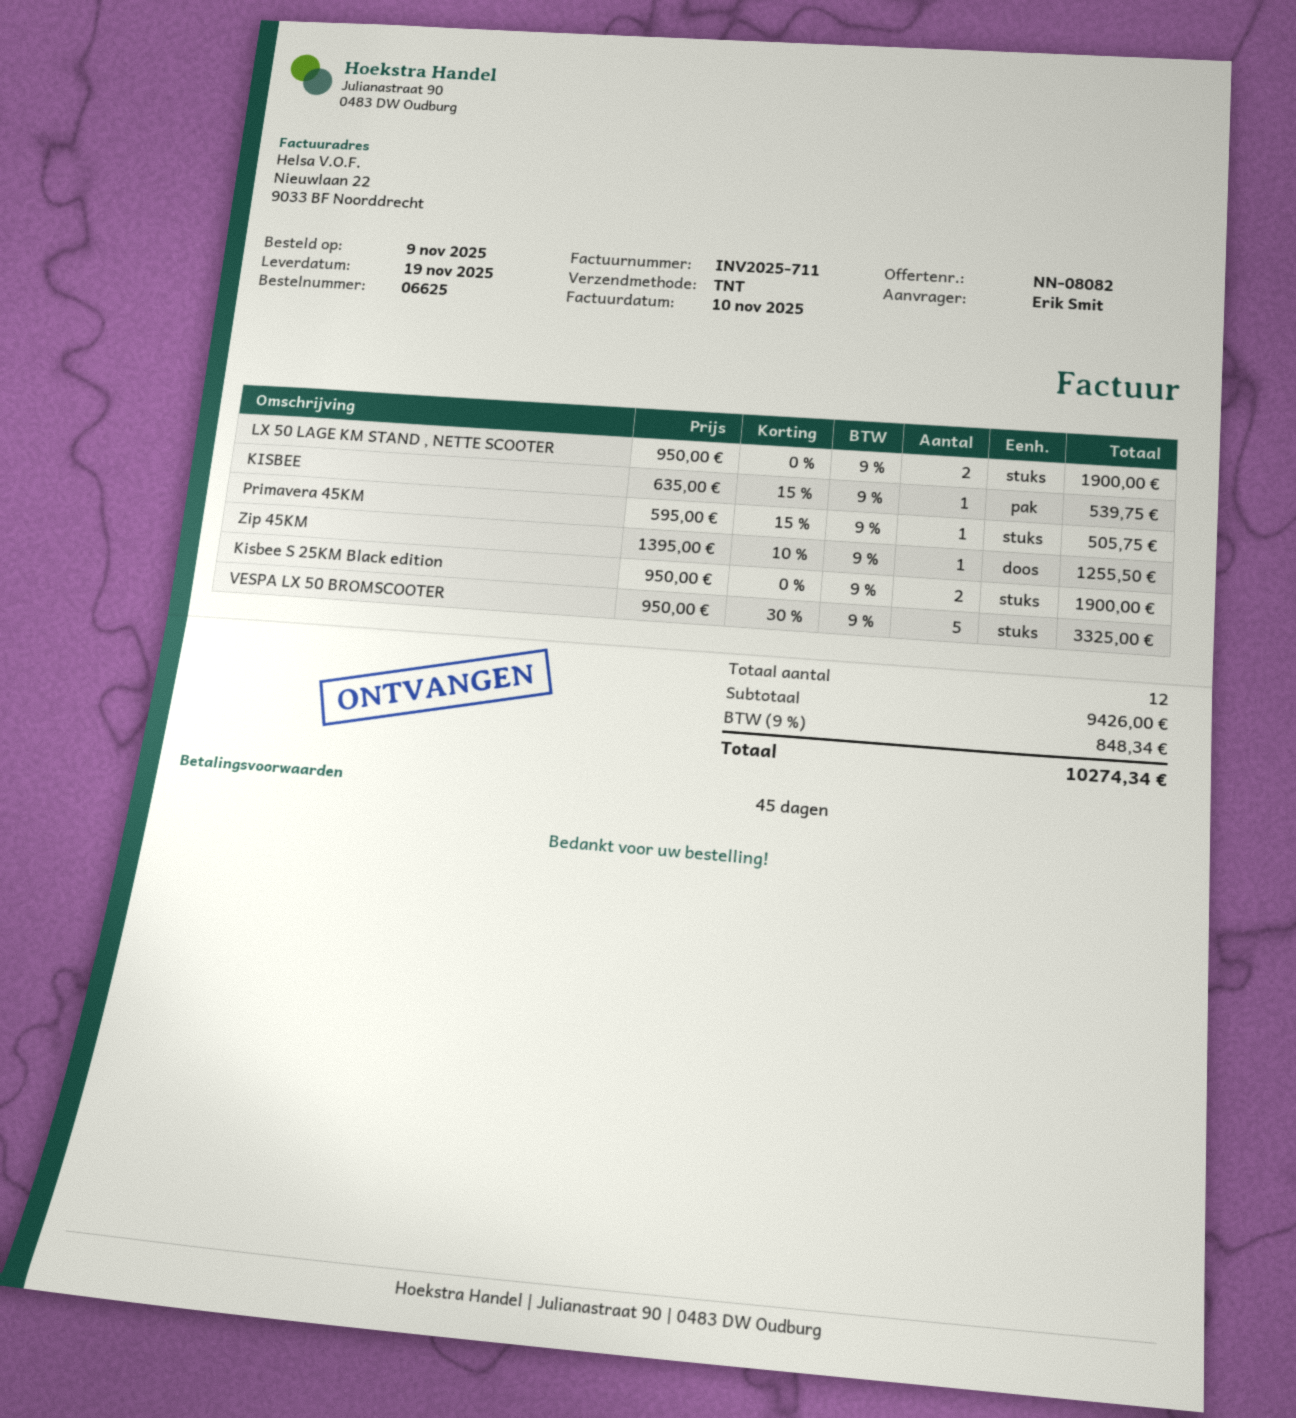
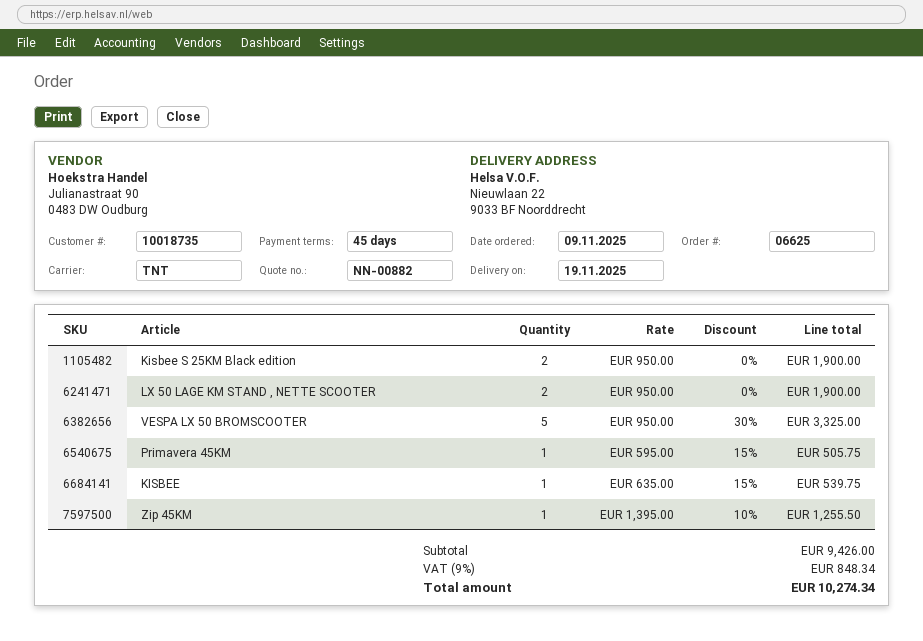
quote number: NN-08082 -> NN-00882

